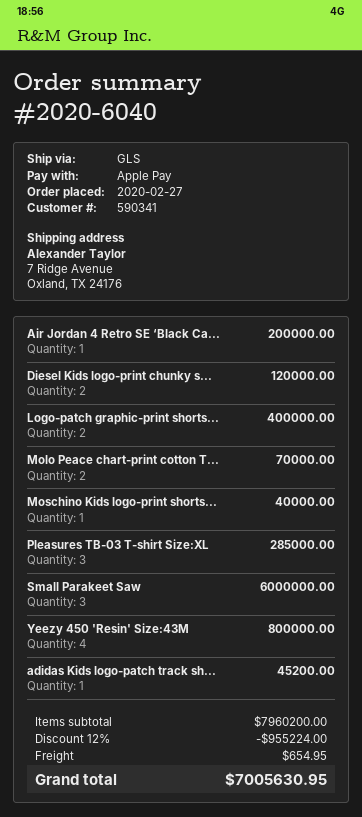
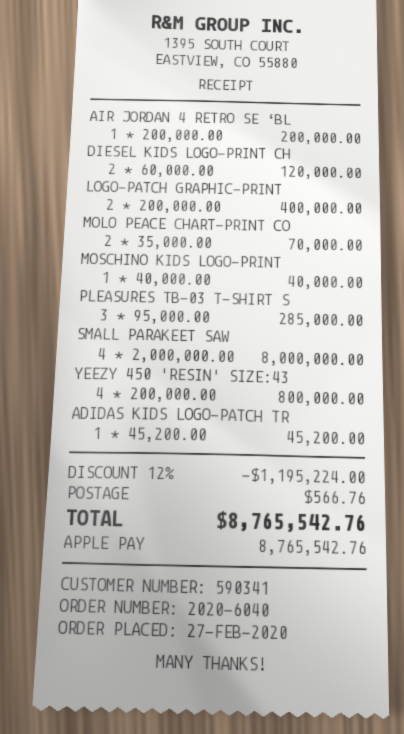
Small Parakeet Saw: 3 for 6000000.00 -> 4 for 8000000.00
discount: 12% = 955224.00 -> 12% = 1195224.00
shipping: 654.95 -> 566.76
total: 7005630.95 -> 8765542.76

